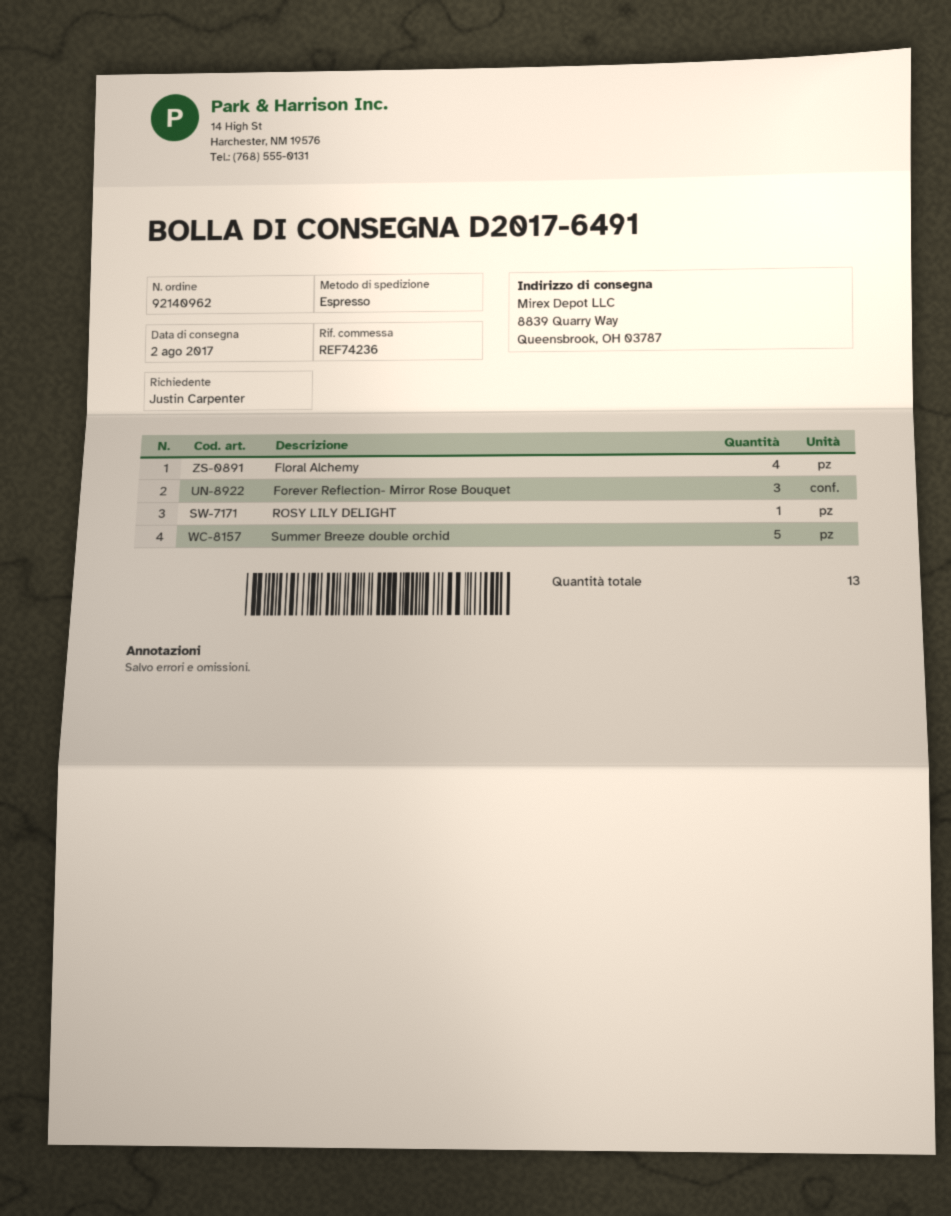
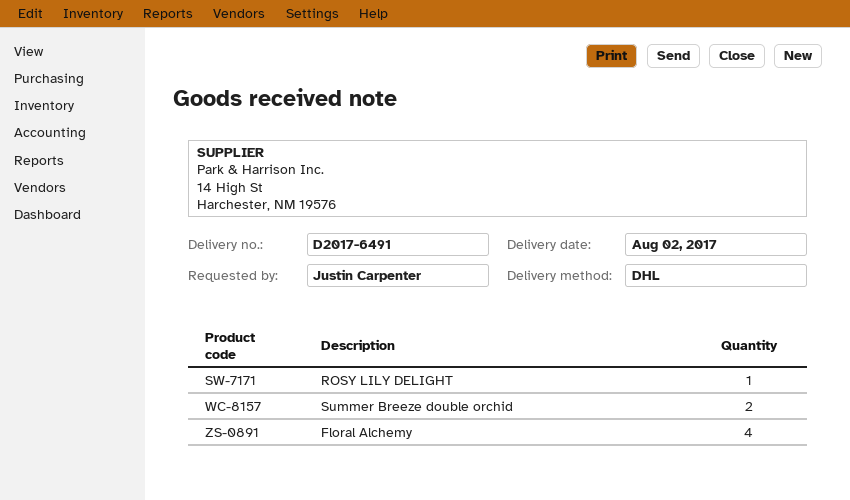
shipping method: express -> DHL
Forever Reflection- Mirror Rose Bouquet: 3 -> none
Summer Breeze double orchid: 5 -> 2

